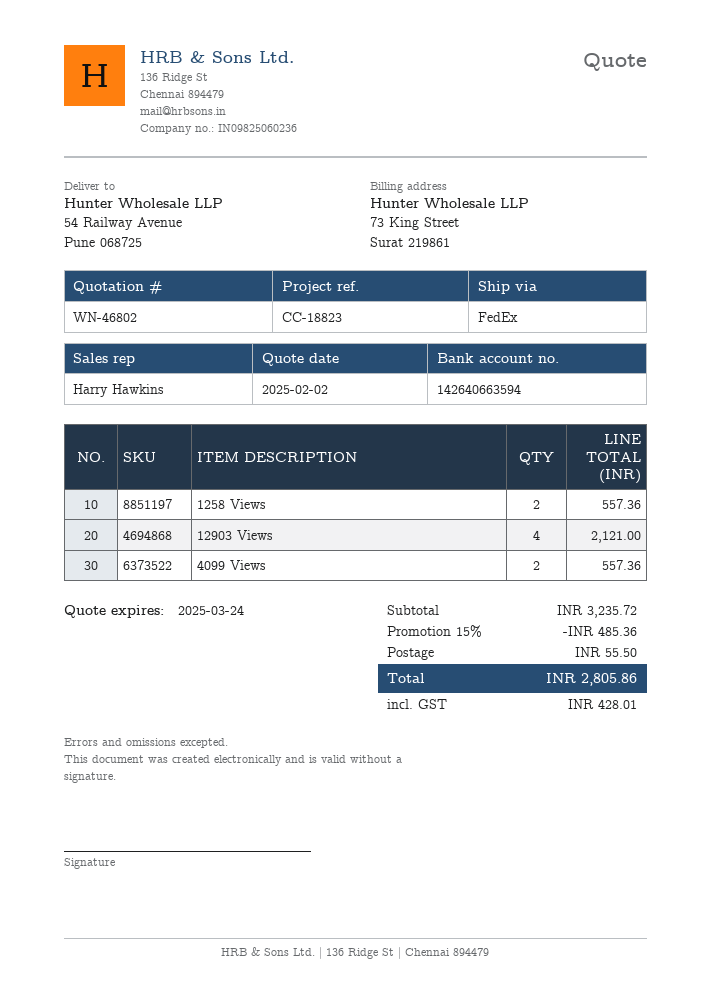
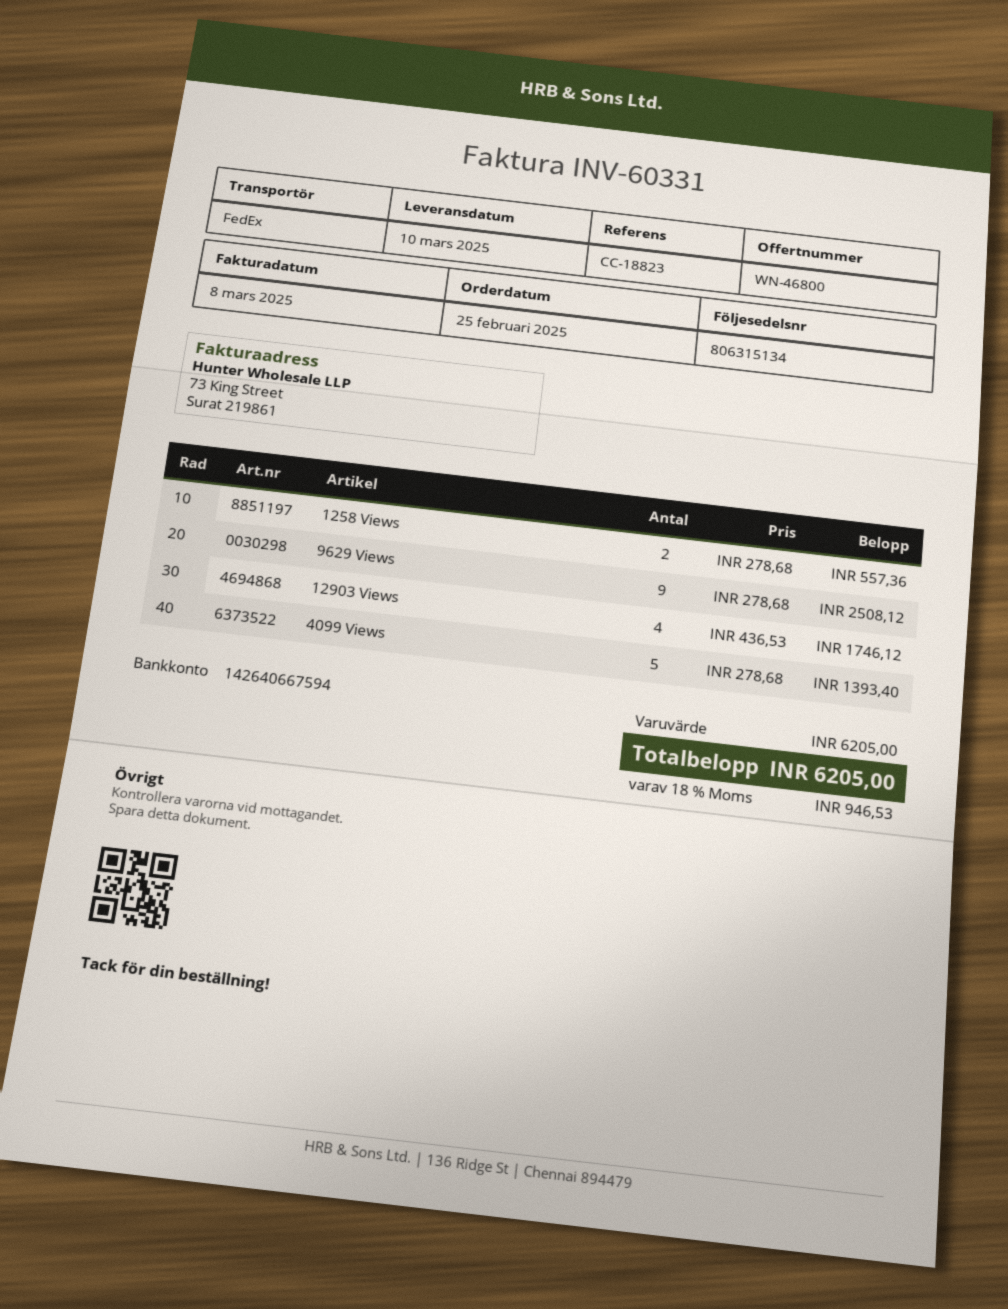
quote number: WN-46802 -> WN-46800
bank account: 142640663594 -> 142640667594
12903 Views: 4 for 2121.00 -> 4 for 1746.12
4099 Views: 2 for 557.36 -> 5 for 1393.40
9629 Views: none -> 9 for 2508.12
subtotal: 3235.72 -> 6205.00
discount: 15% = 485.36 -> none
shipping: 55.50 -> none
tax: 428.01 -> 946.53
total: 2805.86 -> 6205.00

